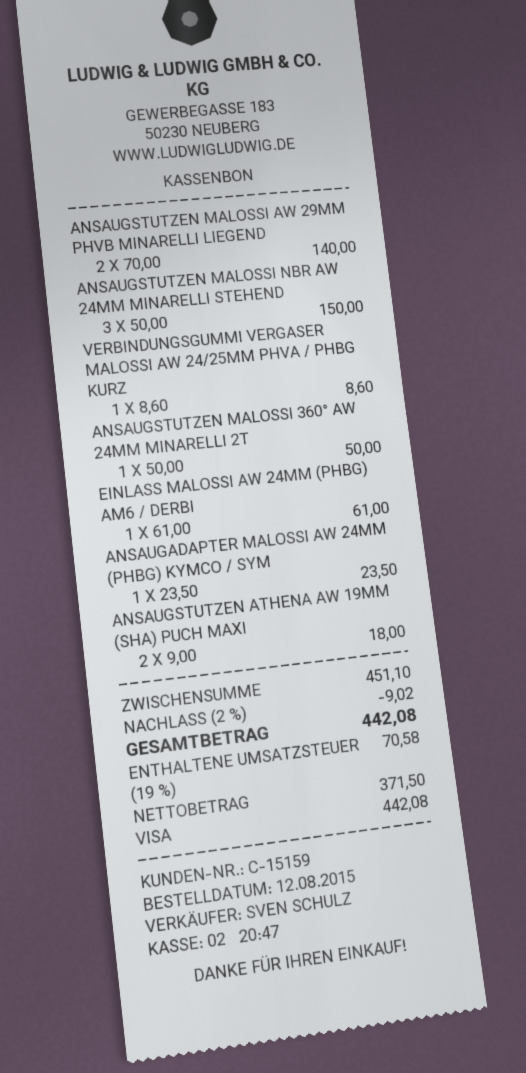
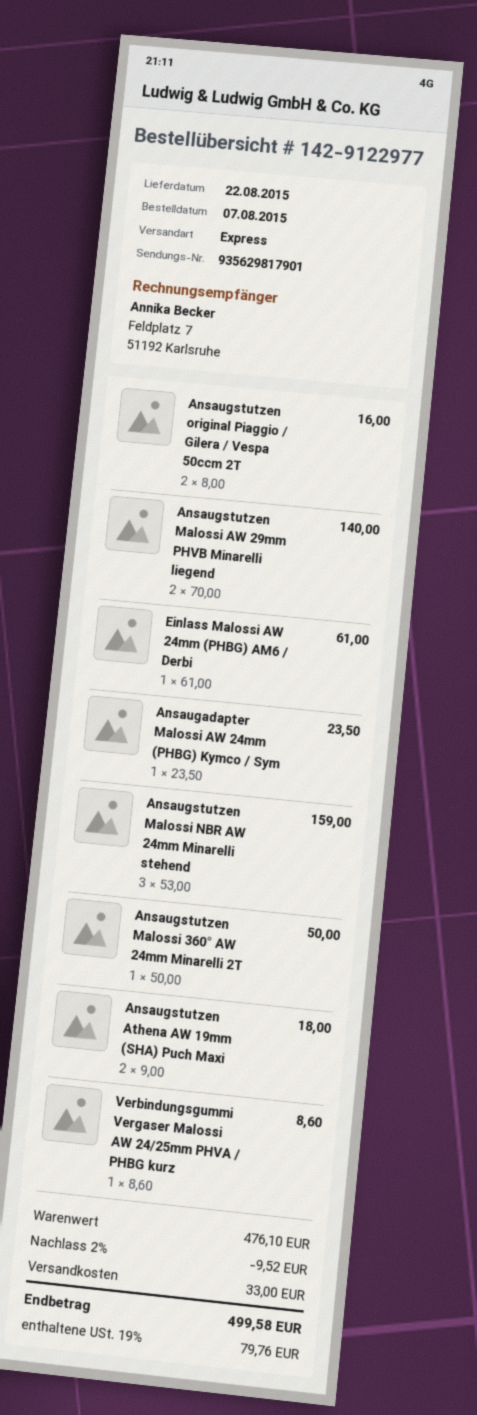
order date: 2015-08-12 -> 2015-08-07
ANSAUGSTUTZEN MALOSSI NBR AW 24MM MINARELLI STEHEND: 3 x 50.00 = 150.00 -> 3 x 53.00 = 159.00
Ansaugstutzen original Piaggio / Gilera / Vespa 50ccm 2T: none -> 2 x 8.00 = 16.00
subtotal: 451.10 -> 476.10
discount: 2% = 9.02 -> 2% = 9.52
shipping: none -> 33.00
tax: 19% = 70.58 -> 19% = 79.76
total: 442.08 -> 499.58

